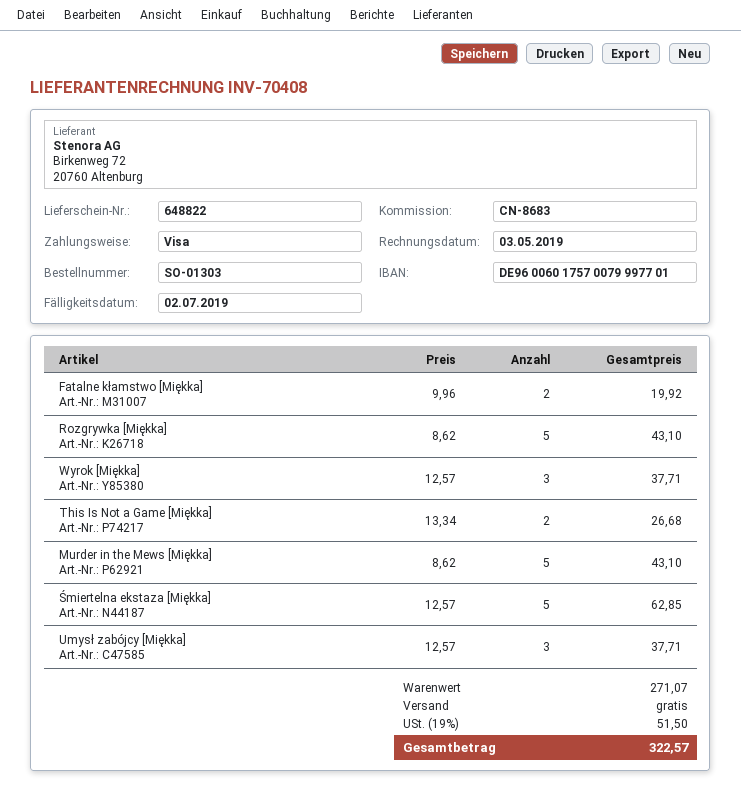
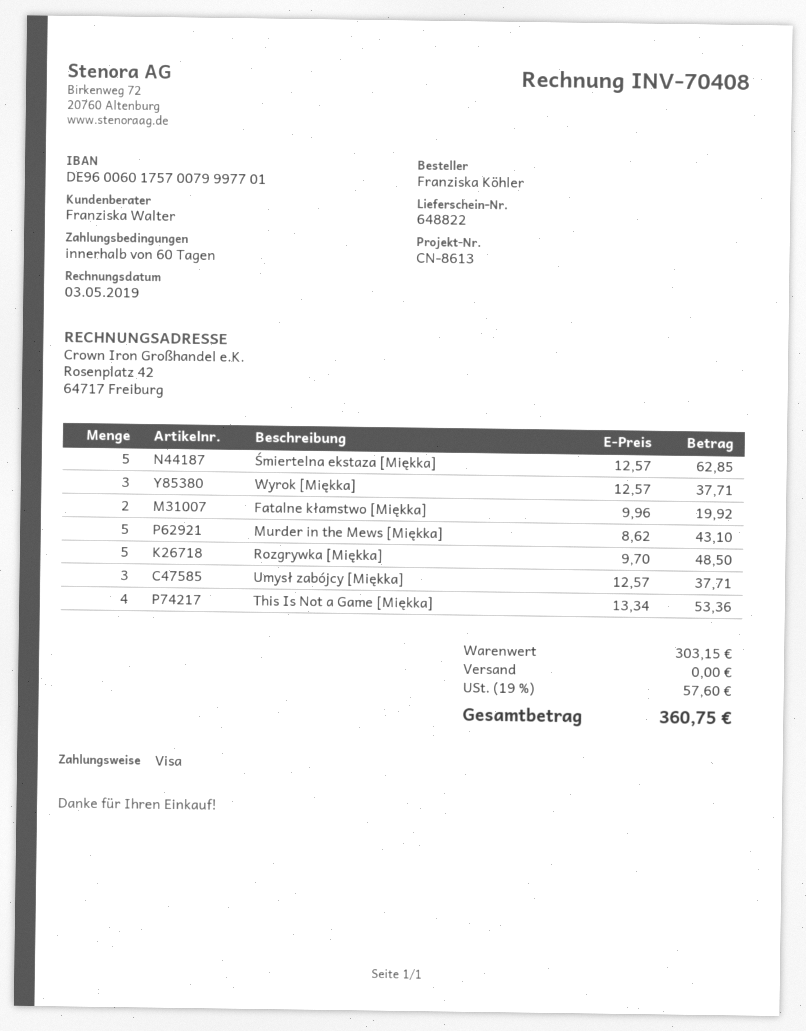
reference: CN-8683 -> CN-8613
Rozgrywka [Miękka]: 5 x 8.62 = 43.10 -> 5 x 9.70 = 48.50
This Is Not a Game [Miękka]: 2 x 13.34 = 26.68 -> 4 x 13.34 = 53.36
subtotal: 271.07 -> 303.15
tax: 19% = 51.50 -> 19% = 57.60
total: 322.57 -> 360.75

